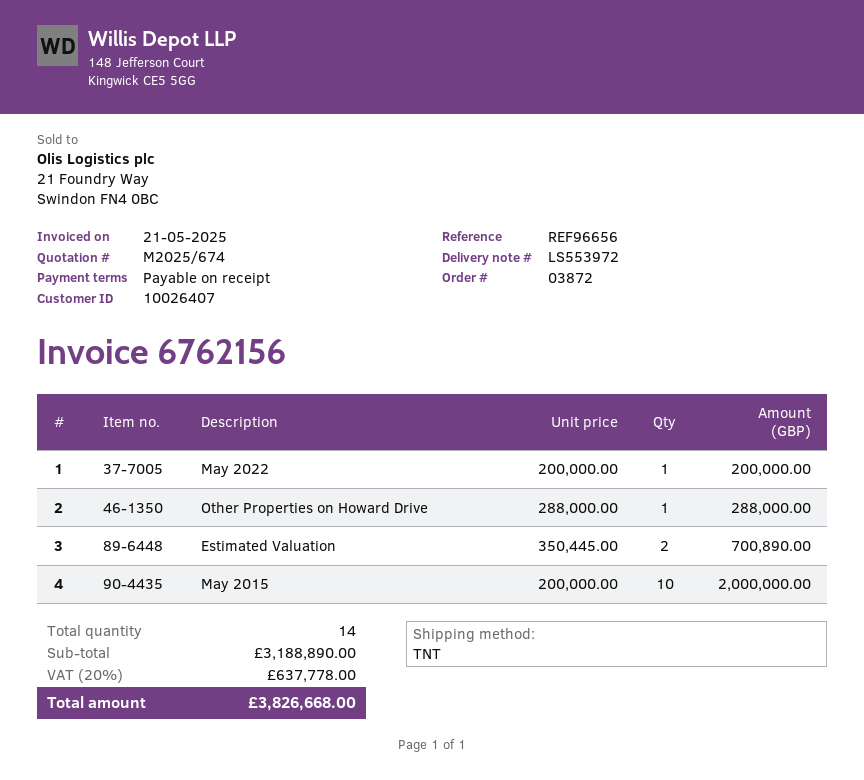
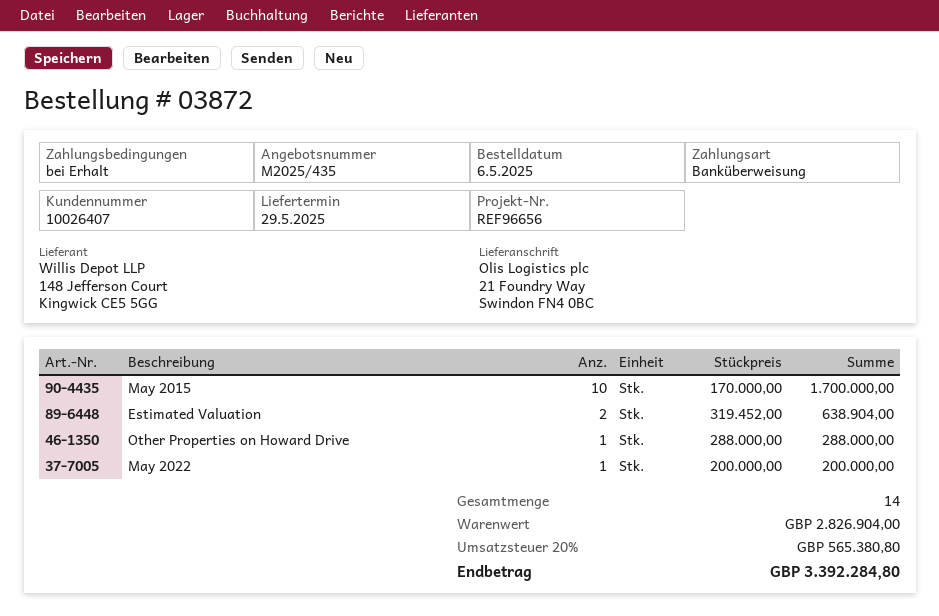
quote number: M2025/674 -> M2025/435
Estimated Valuation: 2 x 350445.00 = 700890.00 -> 2 x 319452.00 = 638904.00
May 2015: 10 x 200000.00 = 2000000.00 -> 10 x 170000.00 = 1700000.00
subtotal: 3188890.00 -> 2826904.00
tax: 20% = 637778.00 -> 20% = 565380.80
total: 3826668.00 -> 3392284.80

